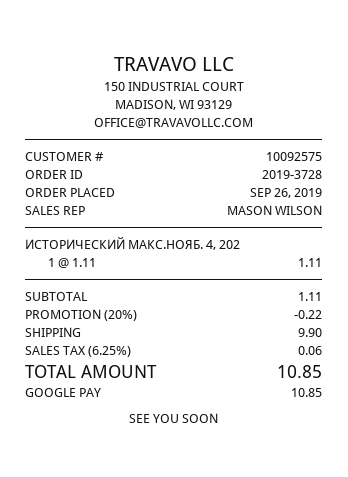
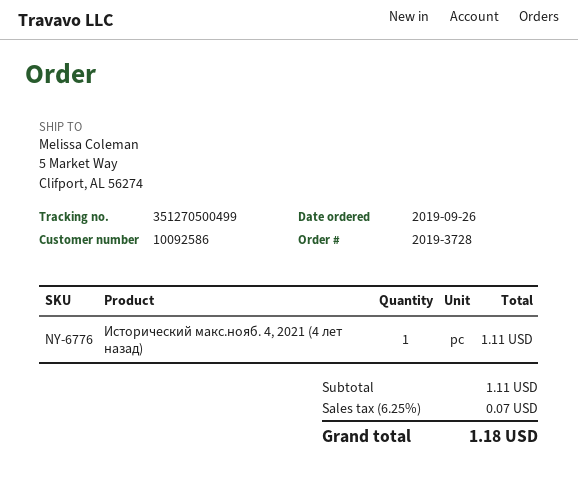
customer number: 10092575 -> 10092586
discount: 20% = 0.22 -> none
shipping: 9.90 -> none
tax: 6.25% = 0.06 -> 6.25% = 0.07
total: 10.85 -> 1.18

